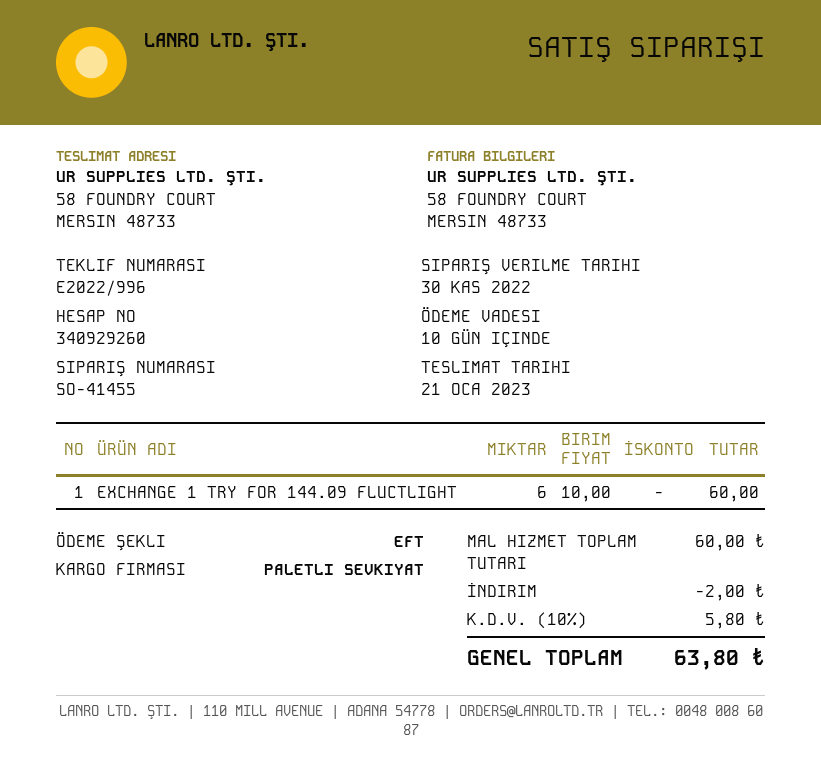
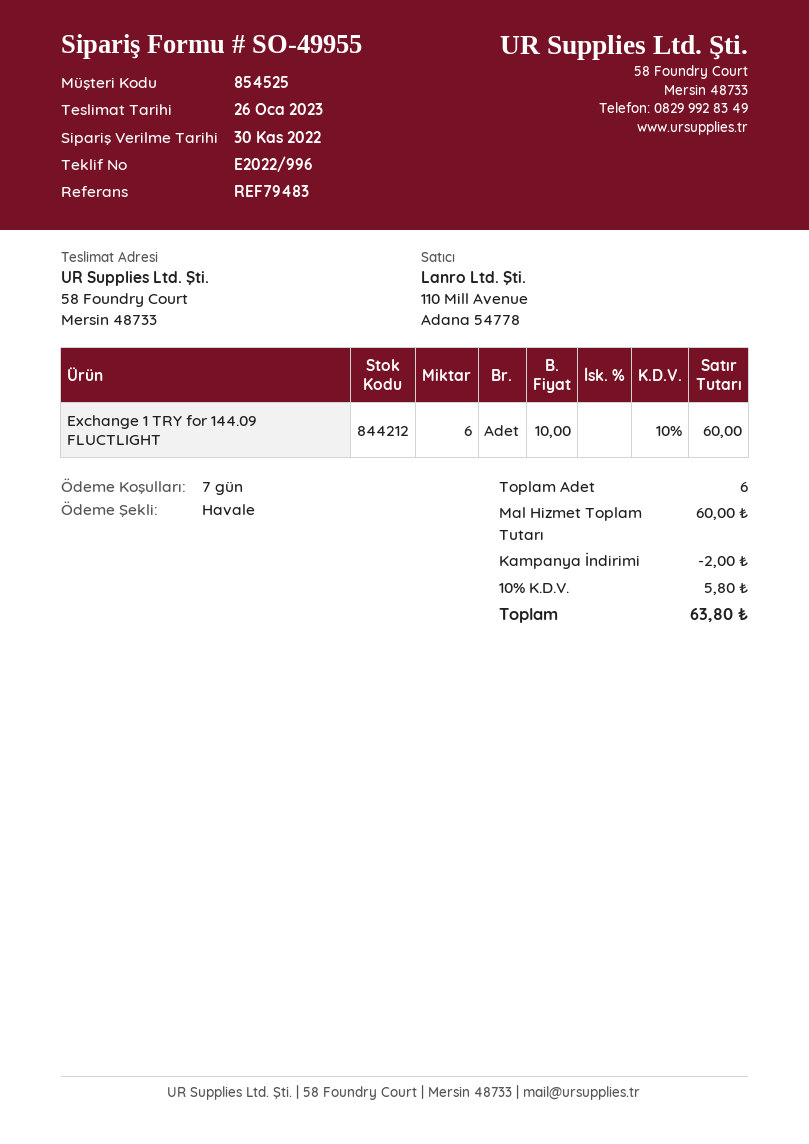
order number: SO-41455 -> SO-49955
delivery date: 2023-01-21 -> 2023-01-26
payment terms: 10 days -> 7 days

